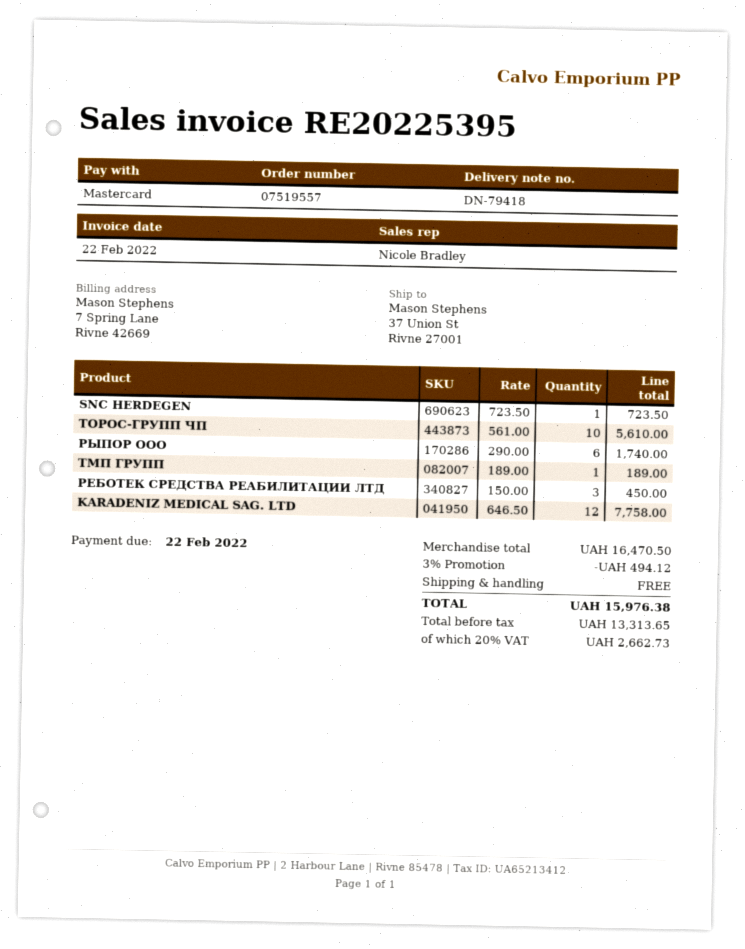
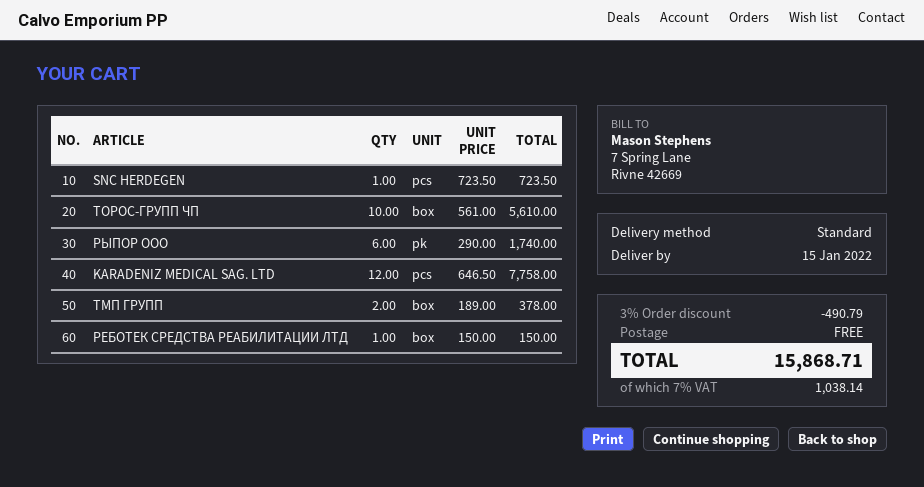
ТМП ГРУПП: 1 x 189.00 = 189.00 -> 2 x 189.00 = 378.00
РЕБОТЕК СРЕДСТВА РЕАБИЛИТАЦИИ ЛТД: 3 x 150.00 = 450.00 -> 1 x 150.00 = 150.00
discount: 3% = 494.12 -> 3% = 490.79
tax: 20% = 2662.73 -> 7% = 1038.14
total: 15976.38 -> 15868.71

